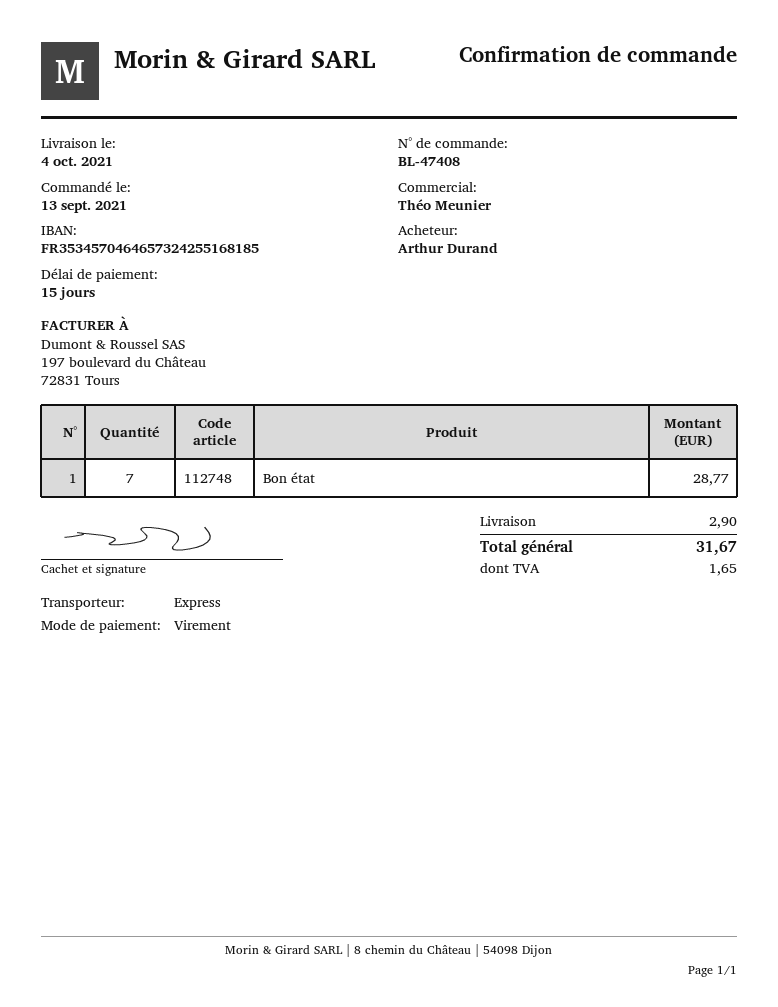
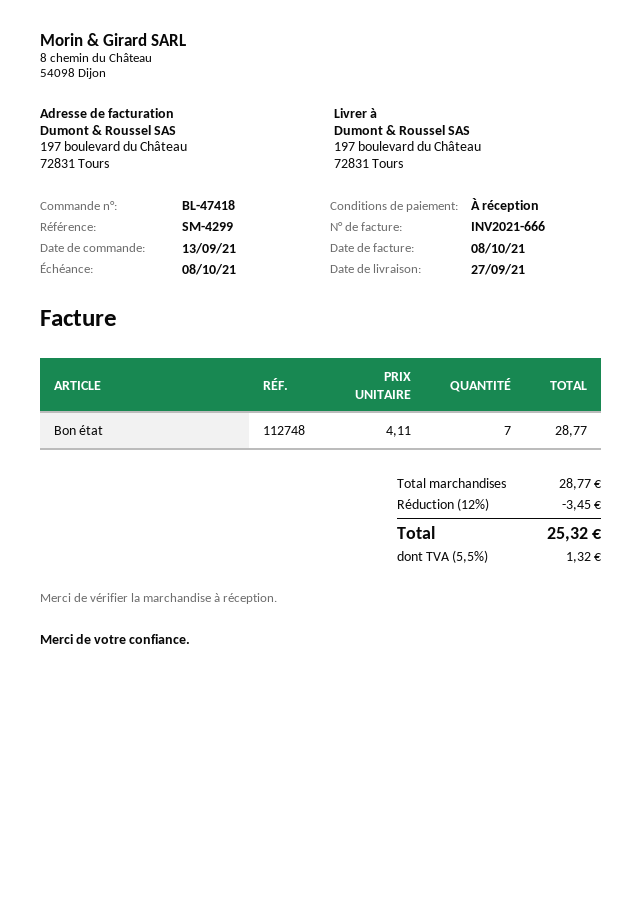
order number: BL-47408 -> BL-47418
delivery date: 2021-10-04 -> 2021-09-27
payment terms: 15 days -> on receipt
discount: none -> 12% = 3.45
shipping: 2.90 -> none
tax: 1.65 -> 1.32
total: 31.67 -> 25.32

